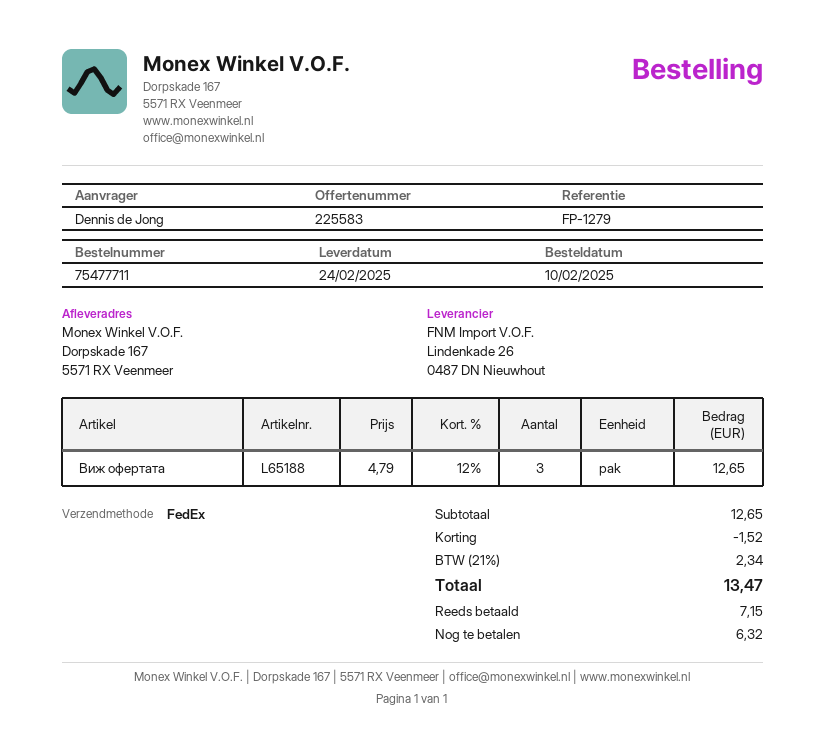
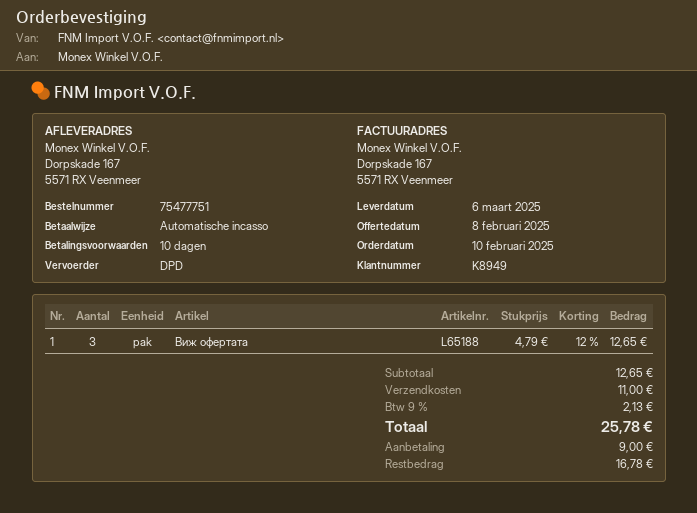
order number: 75477711 -> 75477751
delivery date: 2025-02-24 -> 2025-03-06
shipping method: FedEx -> DPD
discount: 1.52 -> none
shipping: none -> 11.00
tax: 21% = 2.34 -> 9% = 2.13
total: 13.47 -> 25.78
deposit: 7.15 -> 9.00
balance: 6.32 -> 16.78

